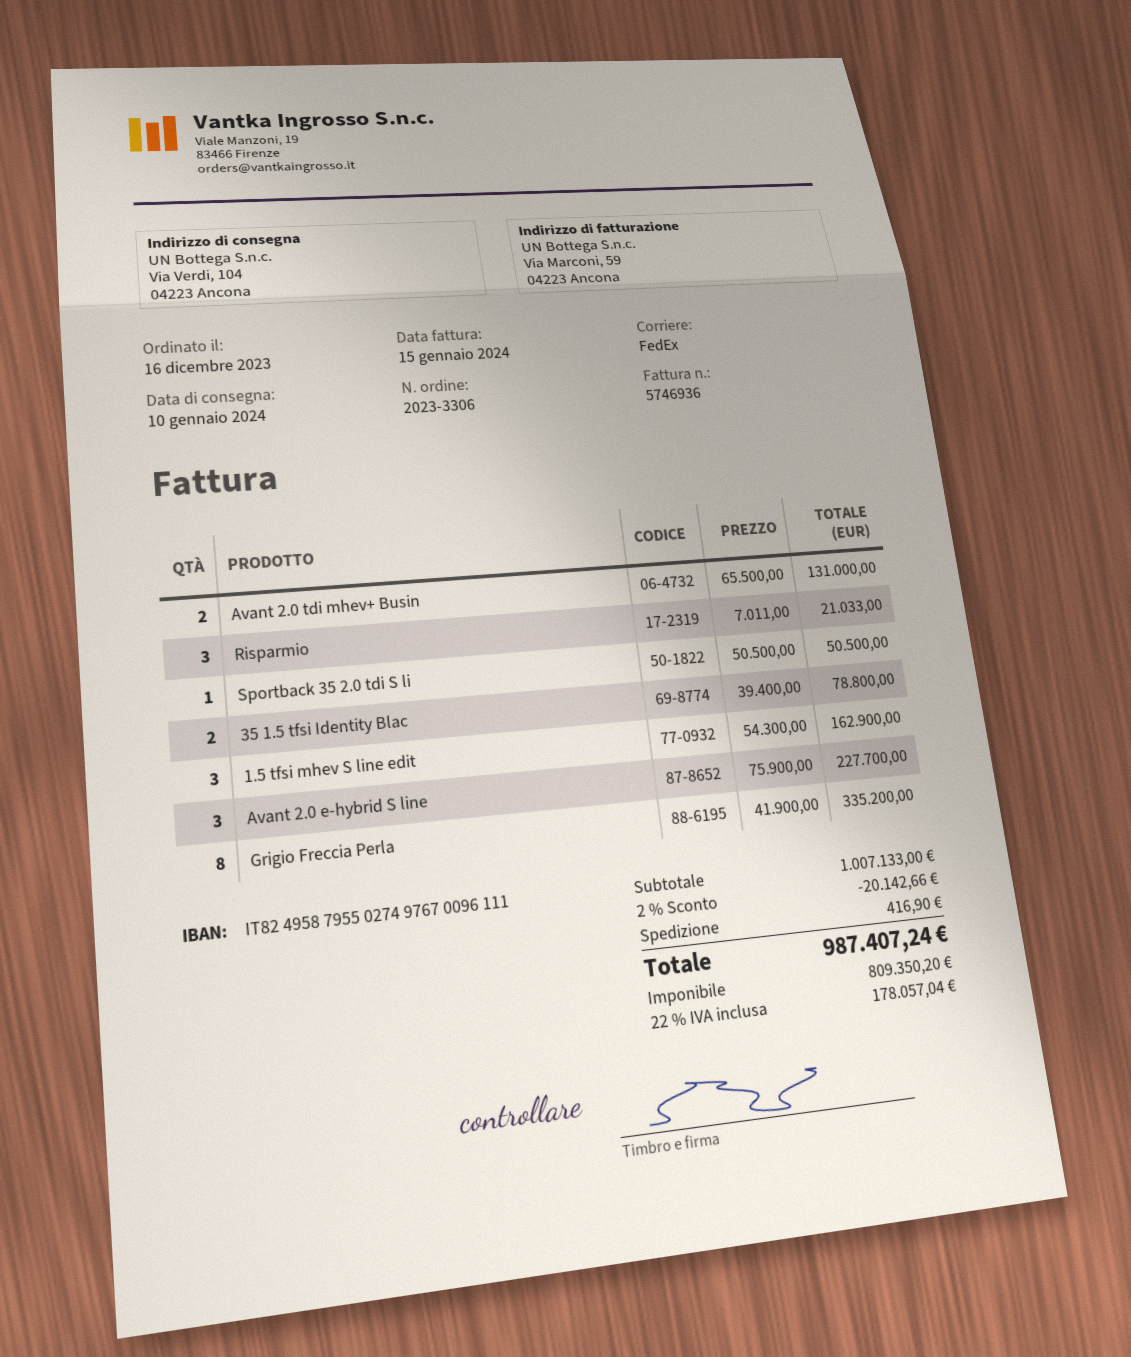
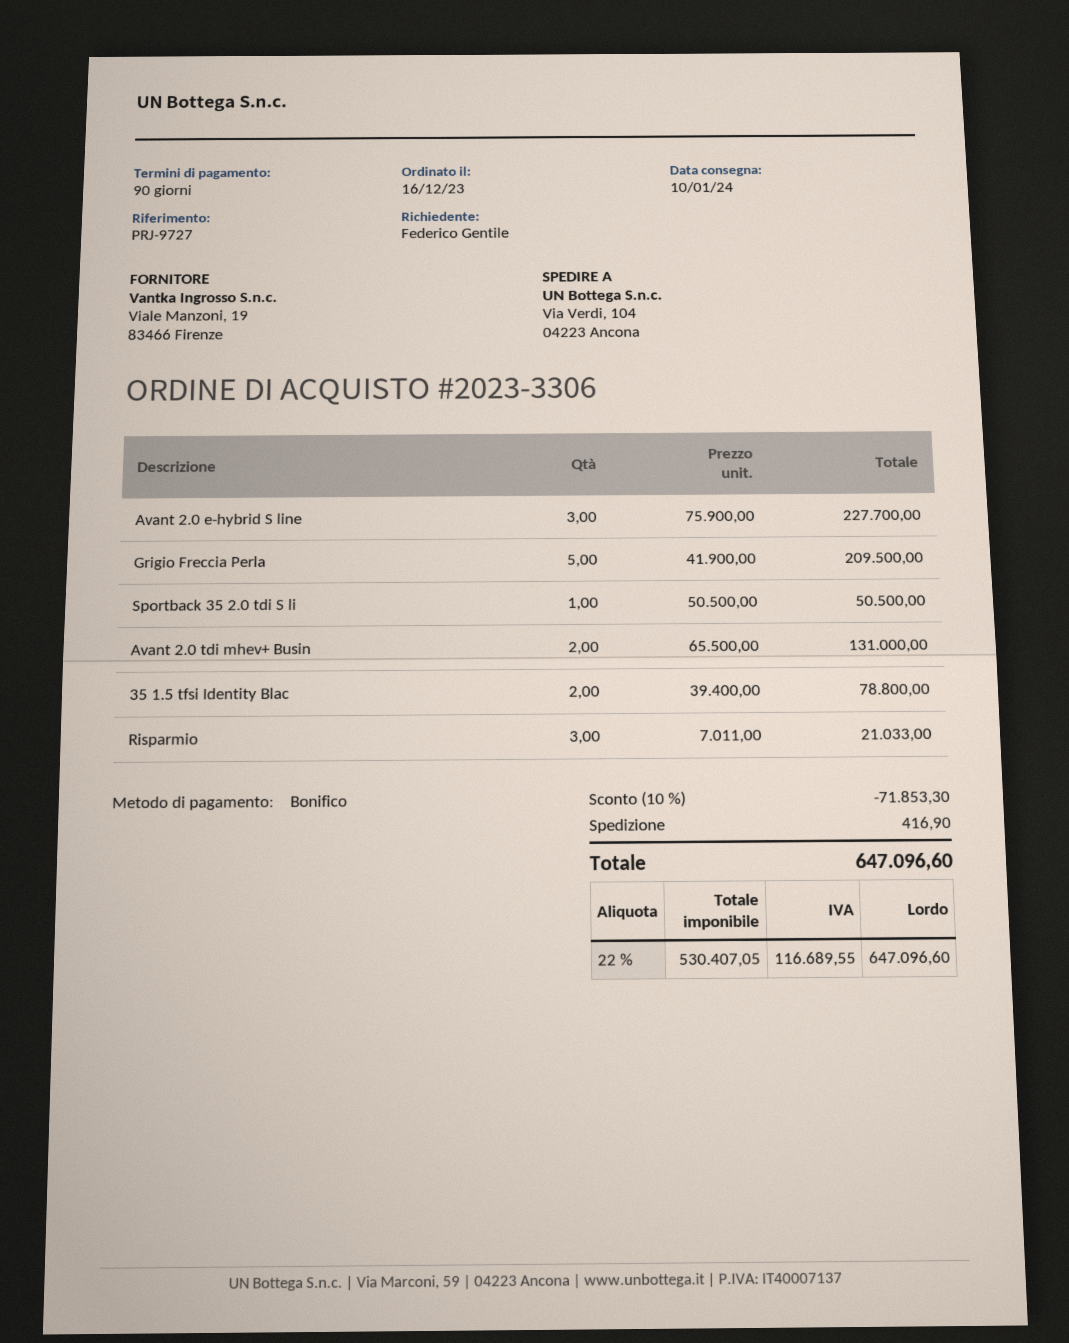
1.5 tfsi mhev S line edit: 3 x 54300.00 = 162900.00 -> none
Grigio Freccia Perla: 8 x 41900.00 = 335200.00 -> 5 x 41900.00 = 209500.00
discount: 2% = 20142.66 -> 10% = 71853.30
net: 809350.20 -> 530407.05
tax: 22% = 178057.04 -> 22% = 116689.55
total: 987407.24 -> 647096.60

